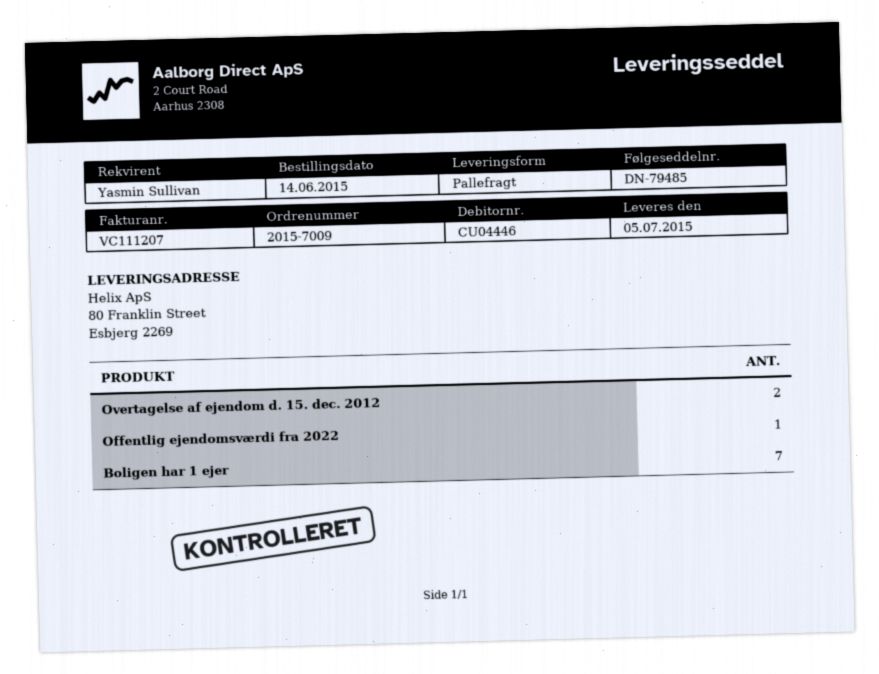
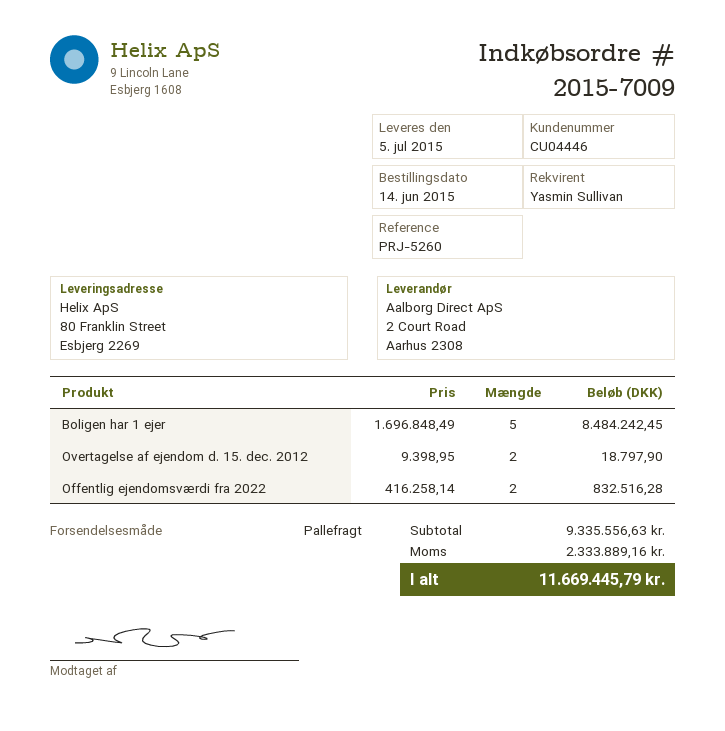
Offentlig ejendomsværdi fra 2022: 1 -> 2
Boligen har 1 ejer: 7 -> 5

